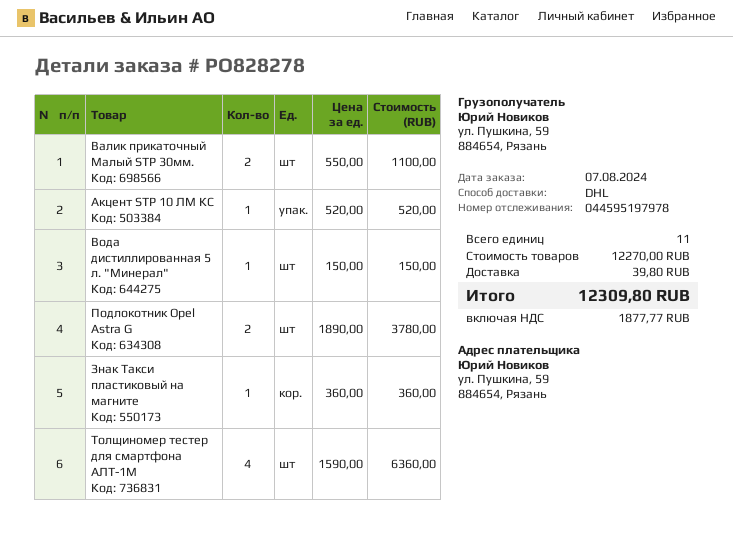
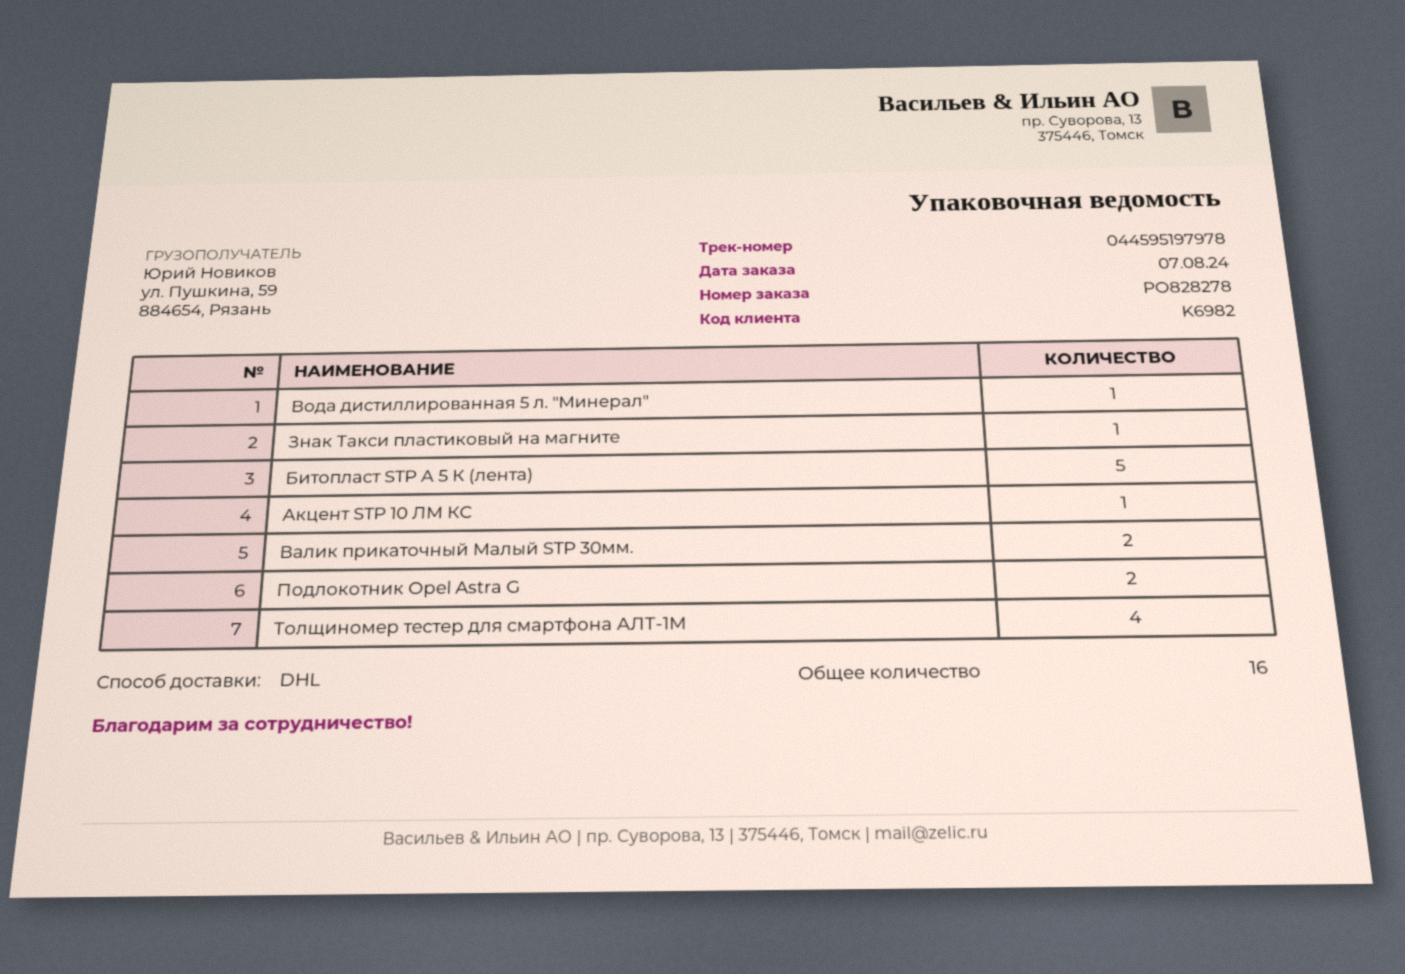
Битопласт STP А 5 К (лента): none -> 5
total quantity: 11 -> 16

